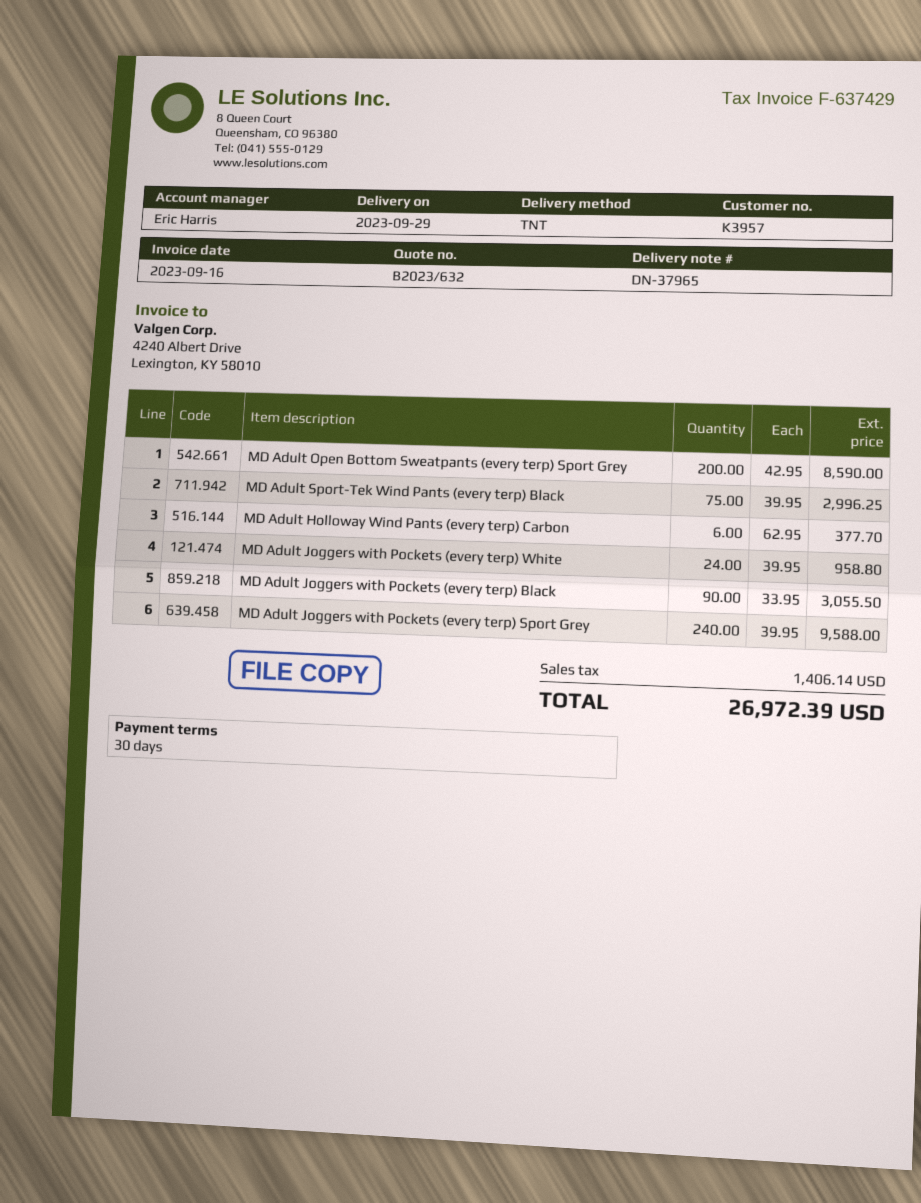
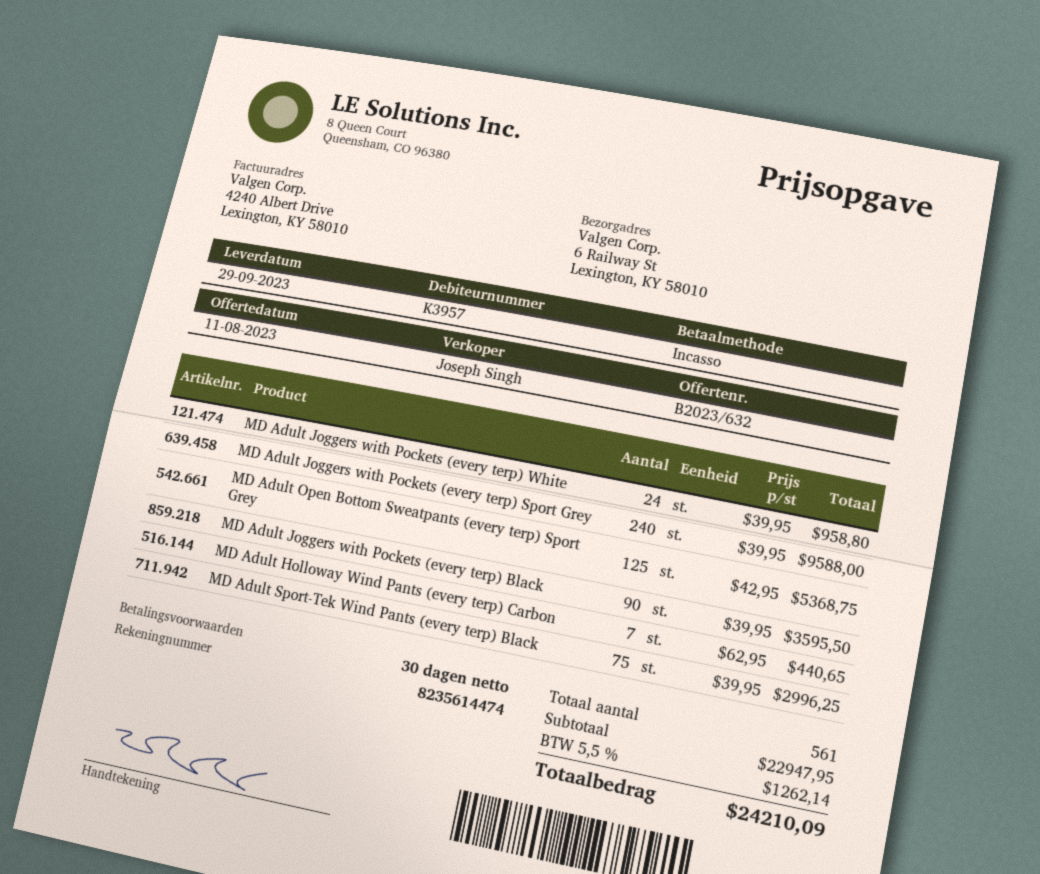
sales rep: Eric Harris -> Joseph Singh
MD Adult Open Bottom Sweatpants (every terp) Sport Grey: 200 x 42.95 = 8590.00 -> 125 x 42.95 = 5368.75
MD Adult Holloway Wind Pants (every terp) Carbon: 6 x 62.95 = 377.70 -> 7 x 62.95 = 440.65
MD Adult Joggers with Pockets (every terp) Black: 90 x 33.95 = 3055.50 -> 90 x 39.95 = 3595.50
tax: 1406.14 -> 1262.14
total: 26972.39 -> 24210.09

